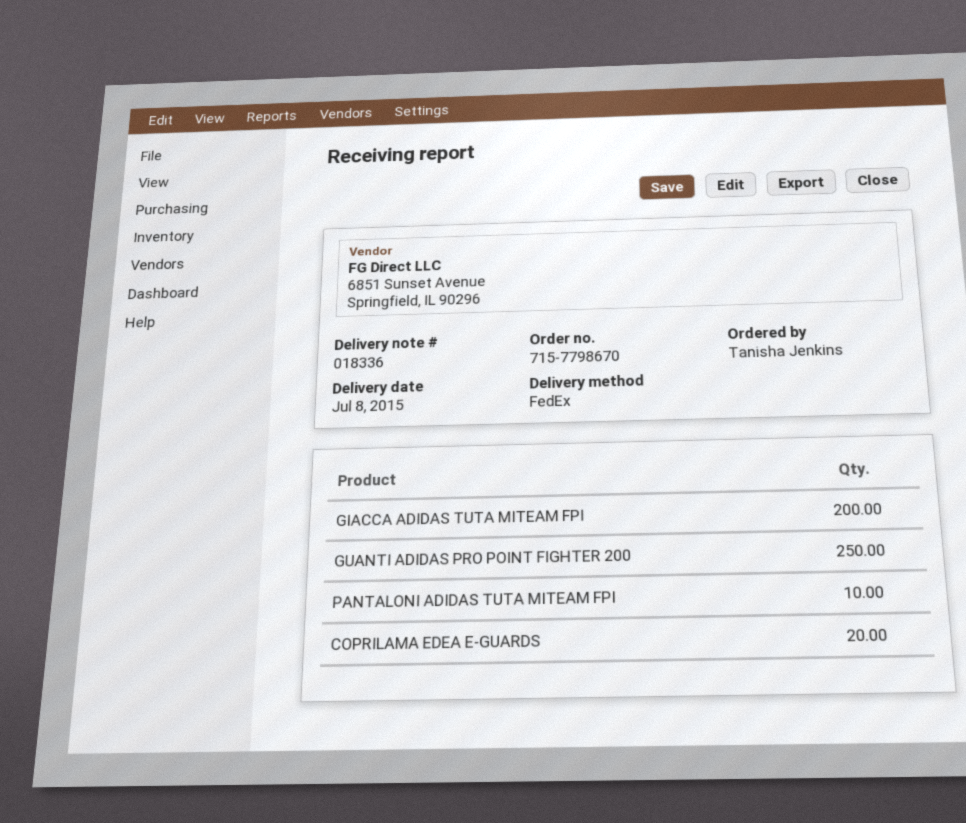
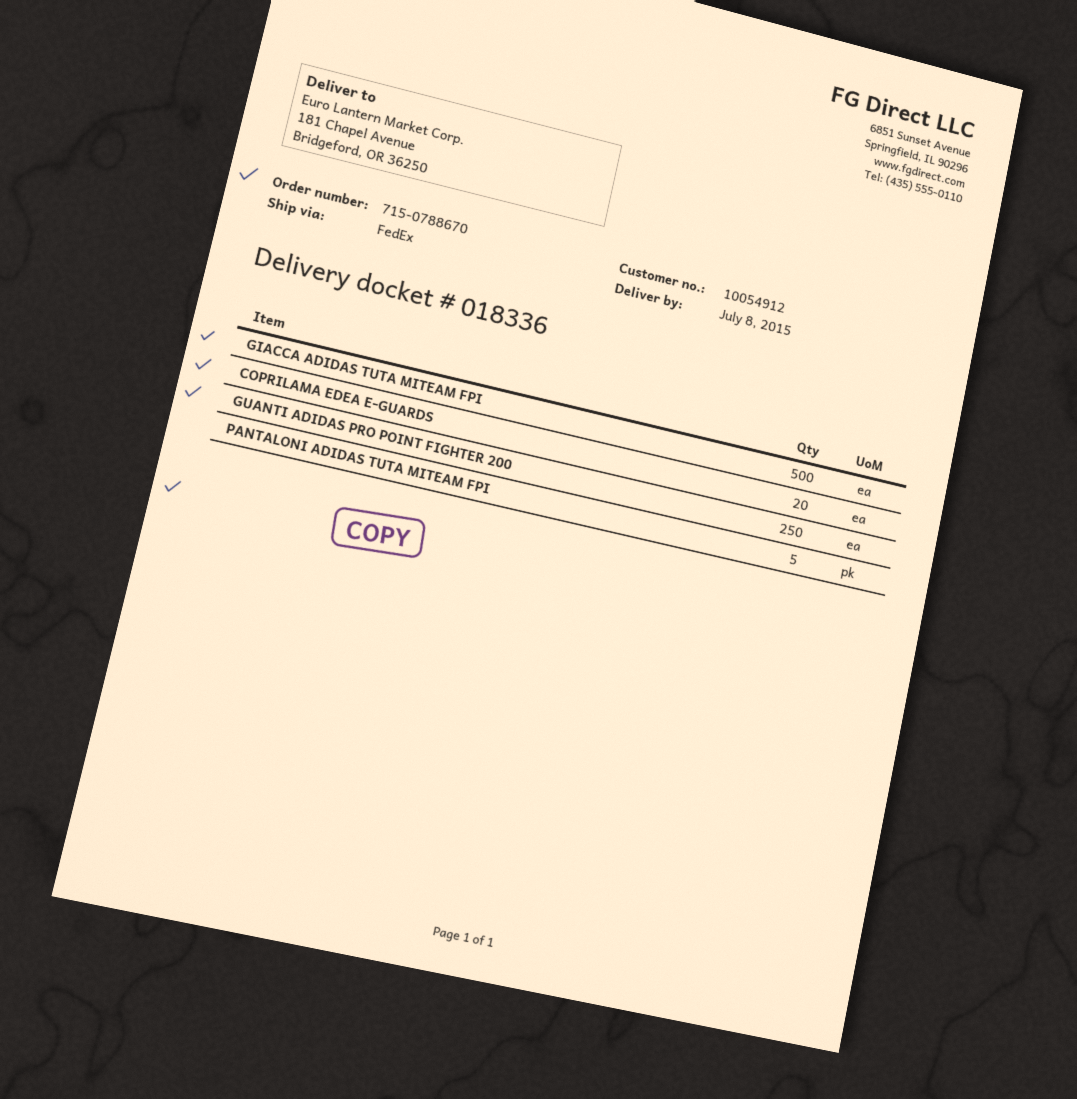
order number: 715-7798670 -> 715-0788670
GIACCA ADIDAS TUTA MITEAM FPI: 200 -> 500
PANTALONI ADIDAS TUTA MITEAM FPI: 10 -> 5

